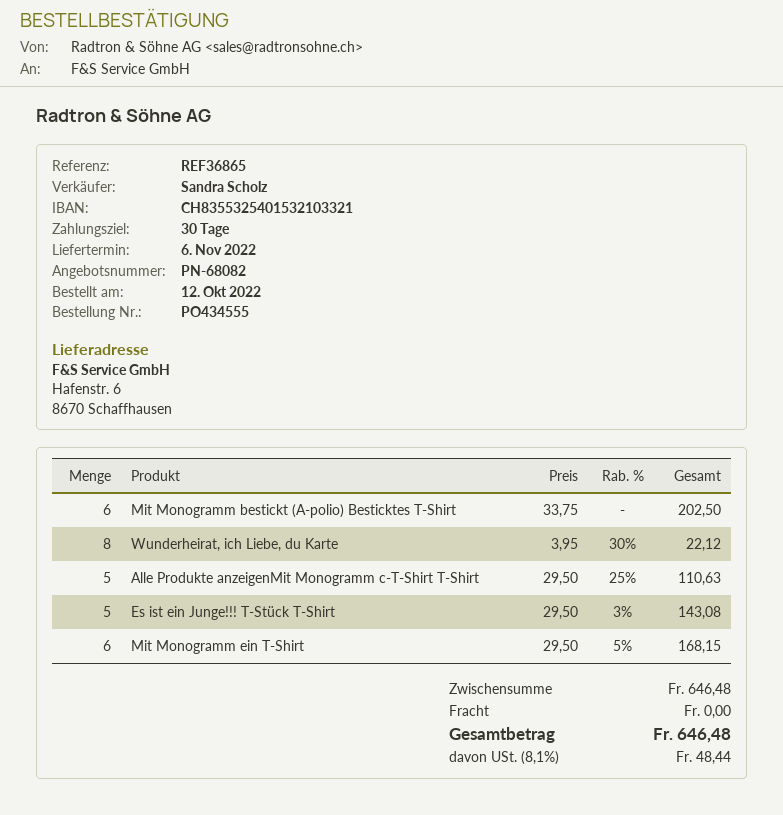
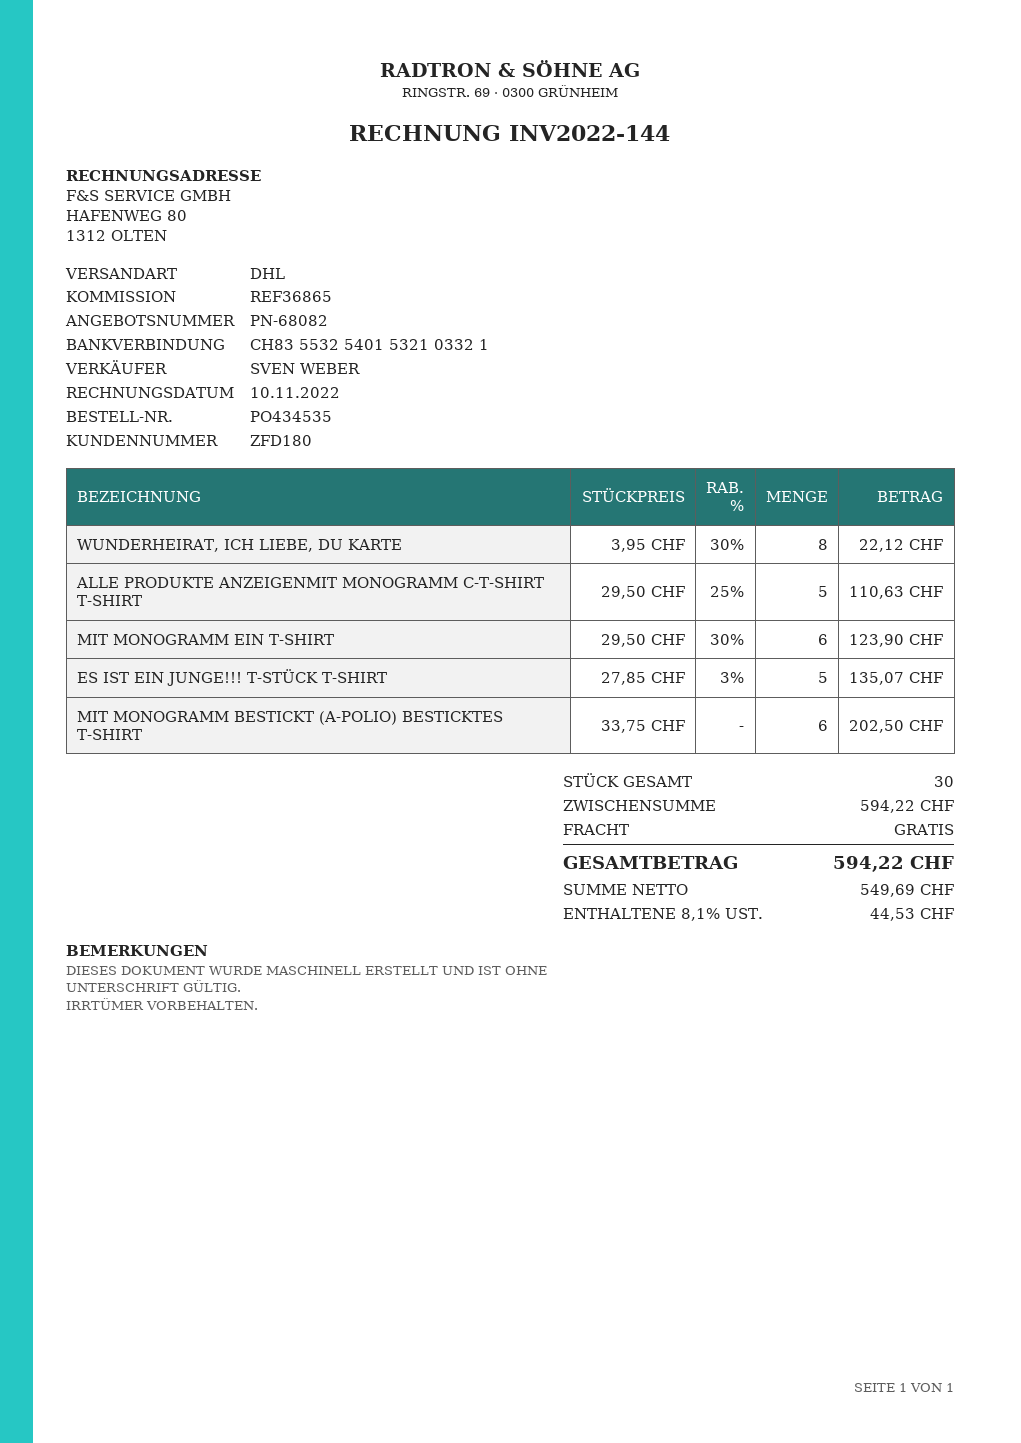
order number: PO434555 -> PO434535
sales rep: Sandra Scholz -> SVEN WEBER
Es ist ein Junge!!! T-Stück T-Shirt: 5 x 29.50 - 3% = 143.08 -> 5 x 27.85 - 3% = 135.07
Mit Monogramm ein T-Shirt: 6 x 29.50 - 5% = 168.15 -> 6 x 29.50 - 30% = 123.90
subtotal: 646.48 -> 594.22
tax: 8.1% = 48.44 -> 8.1% = 44.53
total: 646.48 -> 594.22

